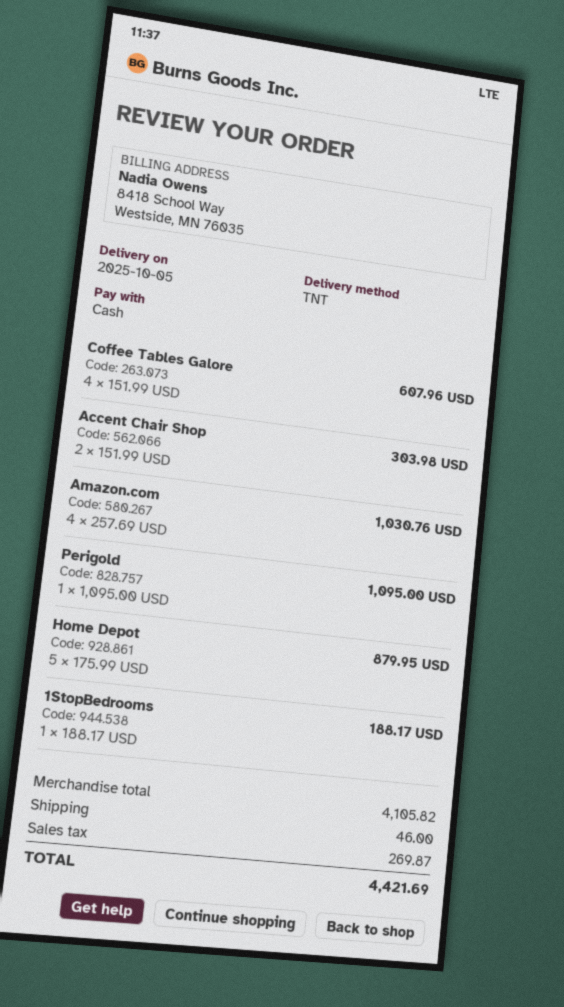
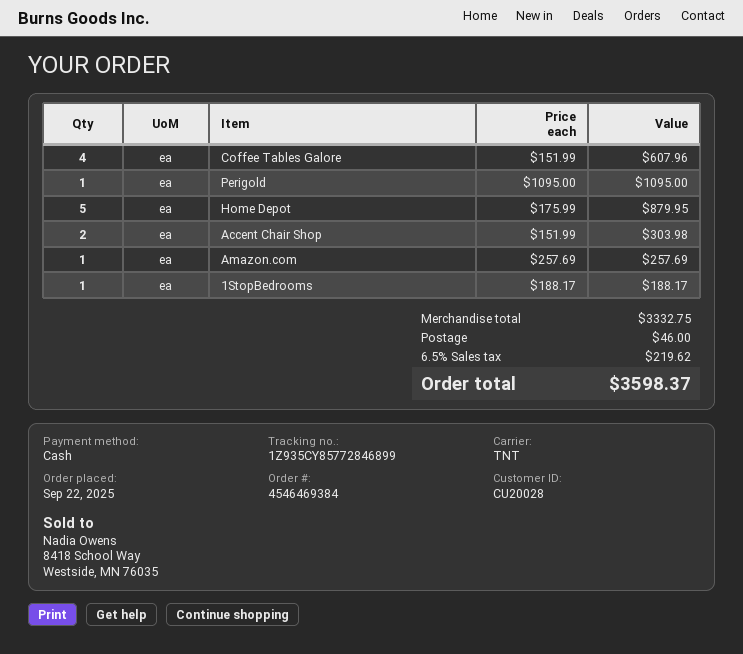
Amazon.com: 4 x 257.69 = 1030.76 -> 1 x 257.69 = 257.69
subtotal: 4105.82 -> 3332.75
tax: 269.87 -> 219.62
total: 4421.69 -> 3598.37

